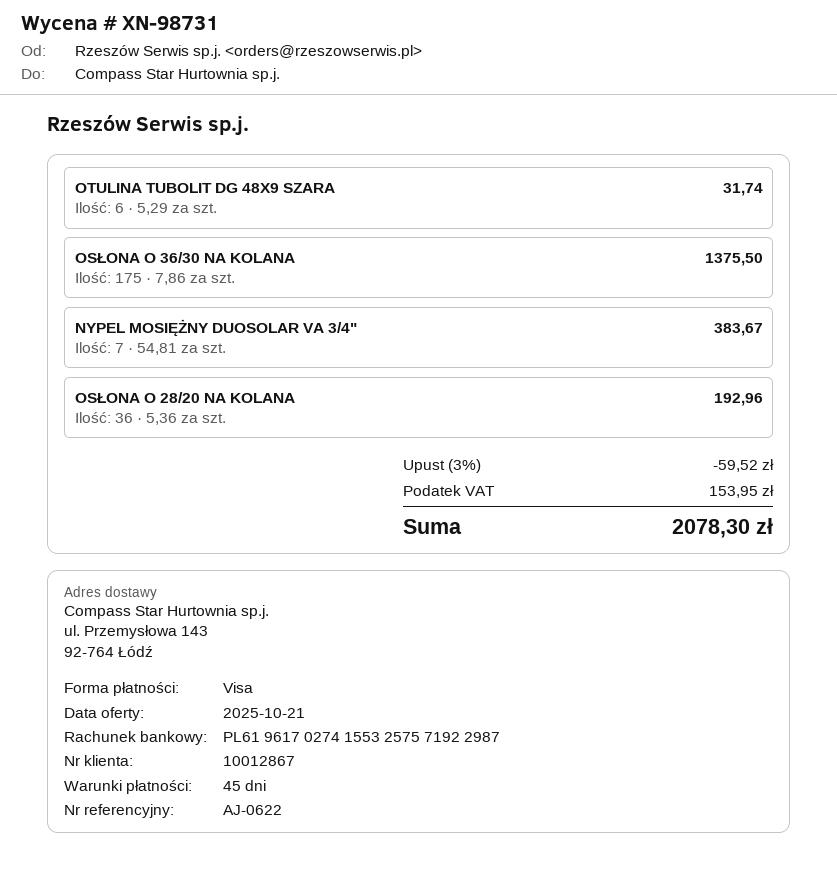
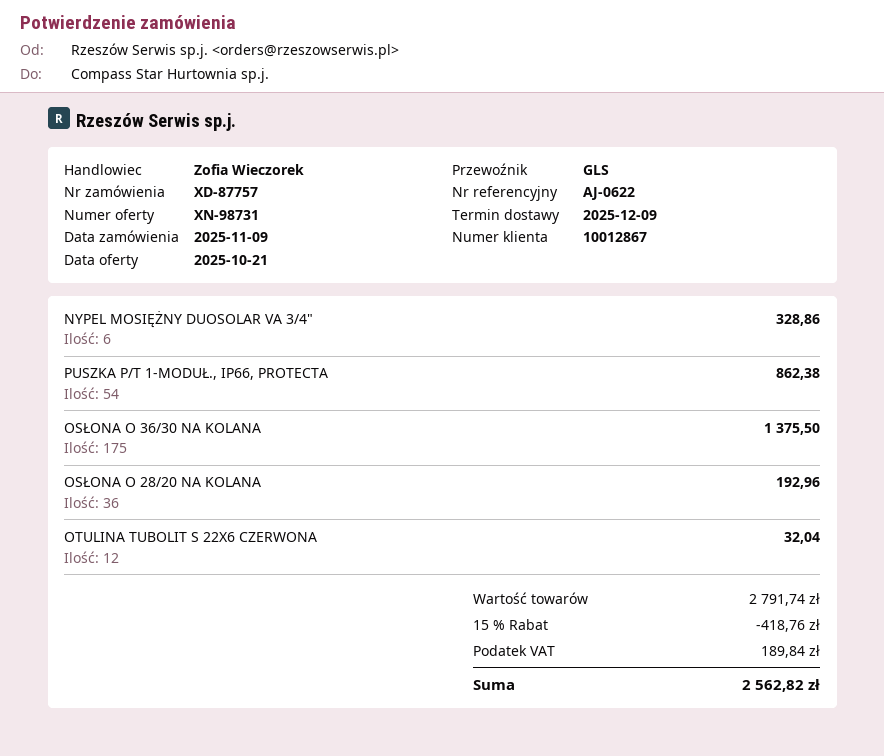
OTULINA TUBOLIT DG 48X9 SZARA: 6 for 31.74 -> none
NYPEL MOSIĘŻNY DUOSOLAR VA 3/4": 7 for 383.67 -> 6 for 328.86
PUSZKA P/T 1-MODUŁ., IP66, PROTECTA: none -> 54 for 862.38
OTULINA TUBOLIT S 22X6 CZERWONA: none -> 12 for 32.04
discount: 3% = 59.52 -> 15% = 418.76
tax: 153.95 -> 189.84
total: 2078.30 -> 2562.82

